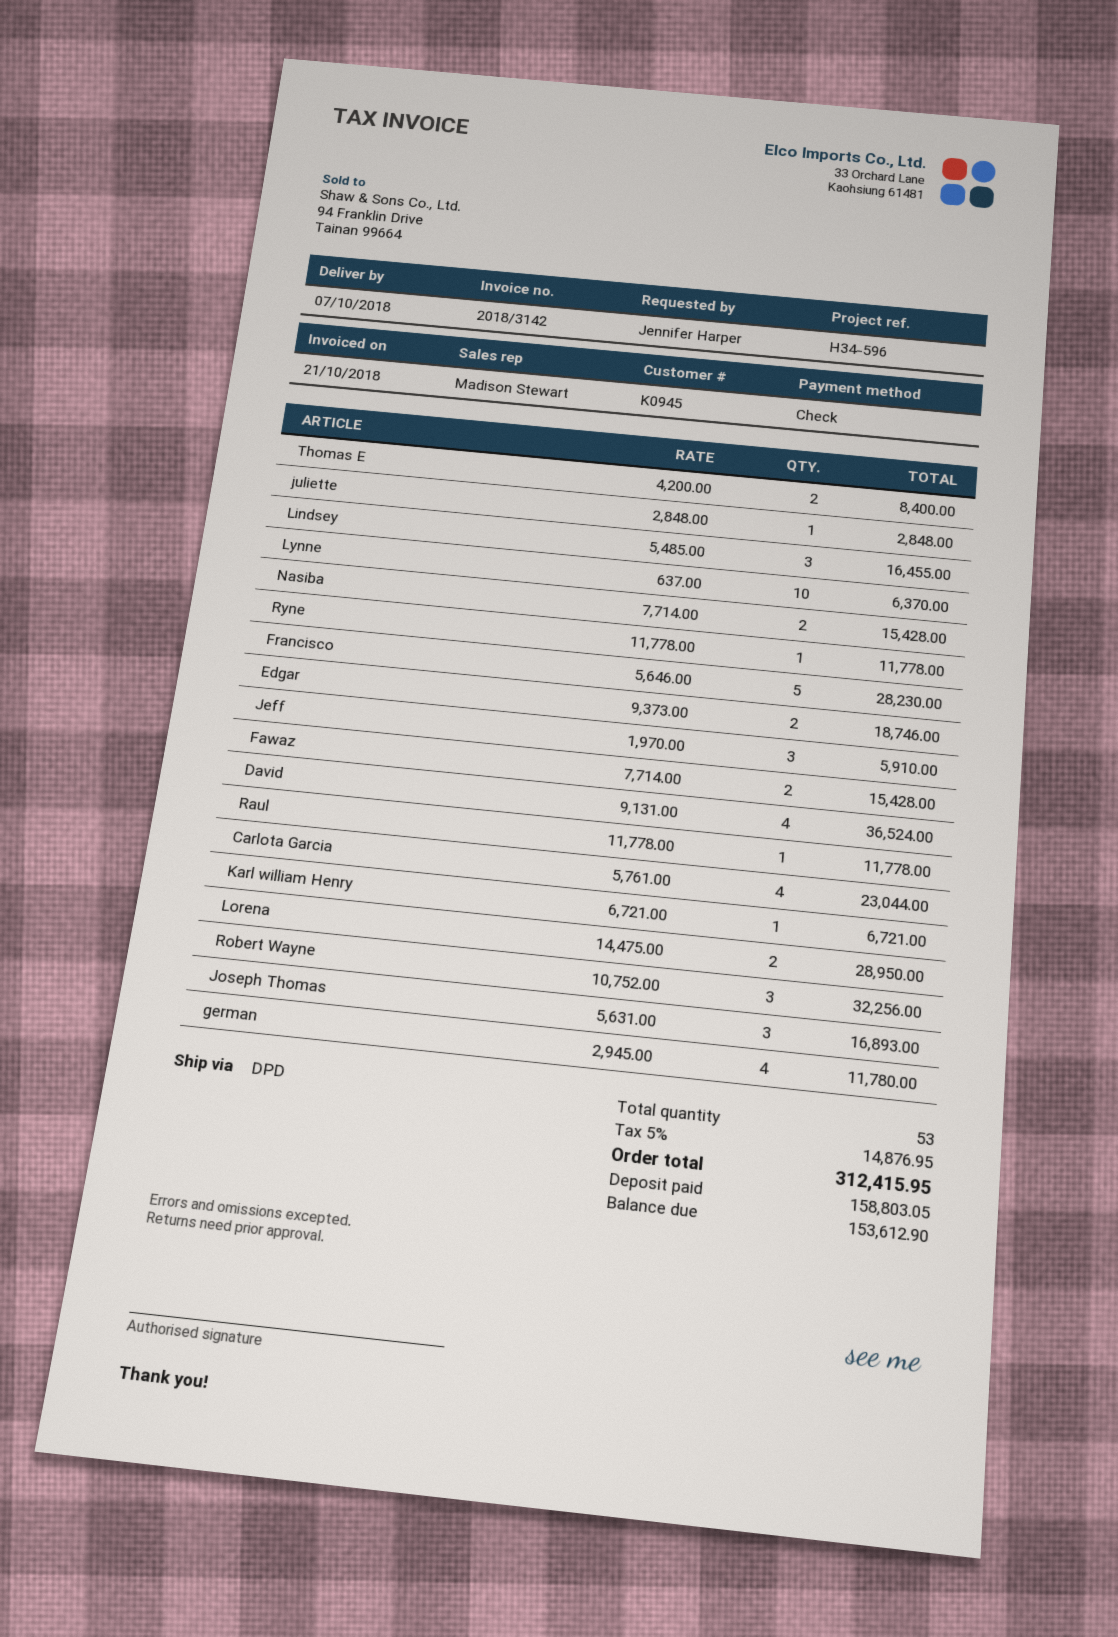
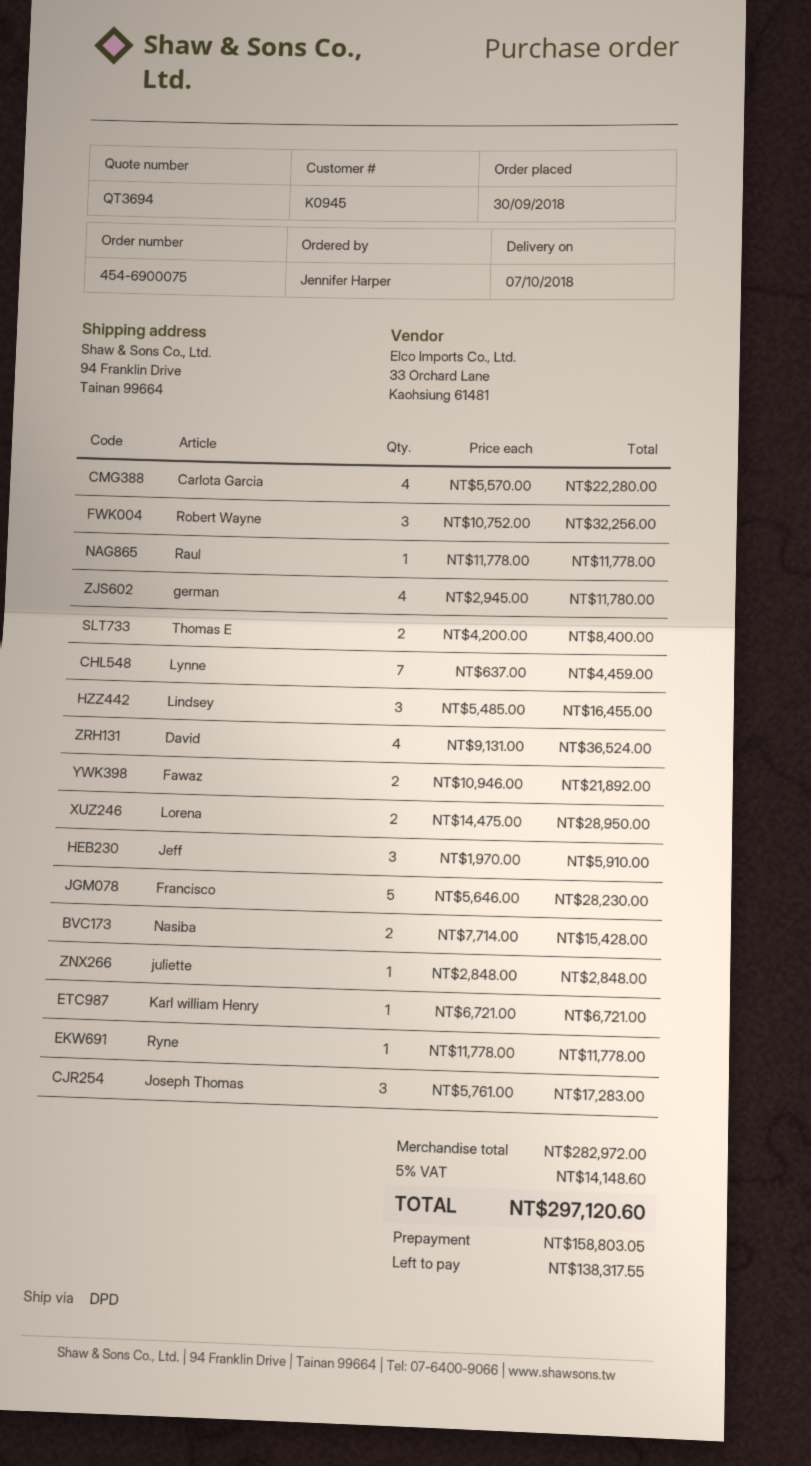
Lynne: 10 x 637.00 = 6370.00 -> 7 x 637.00 = 4459.00
Edgar: 2 x 9373.00 = 18746.00 -> none
Fawaz: 2 x 7714.00 = 15428.00 -> 2 x 10946.00 = 21892.00
Carlota Garcia: 4 x 5761.00 = 23044.00 -> 4 x 5570.00 = 22280.00
Joseph Thomas: 3 x 5631.00 = 16893.00 -> 3 x 5761.00 = 17283.00
tax: 5% = 14876.95 -> 5% = 14148.60
total: 312415.95 -> 297120.60
balance: 153612.90 -> 138317.55

